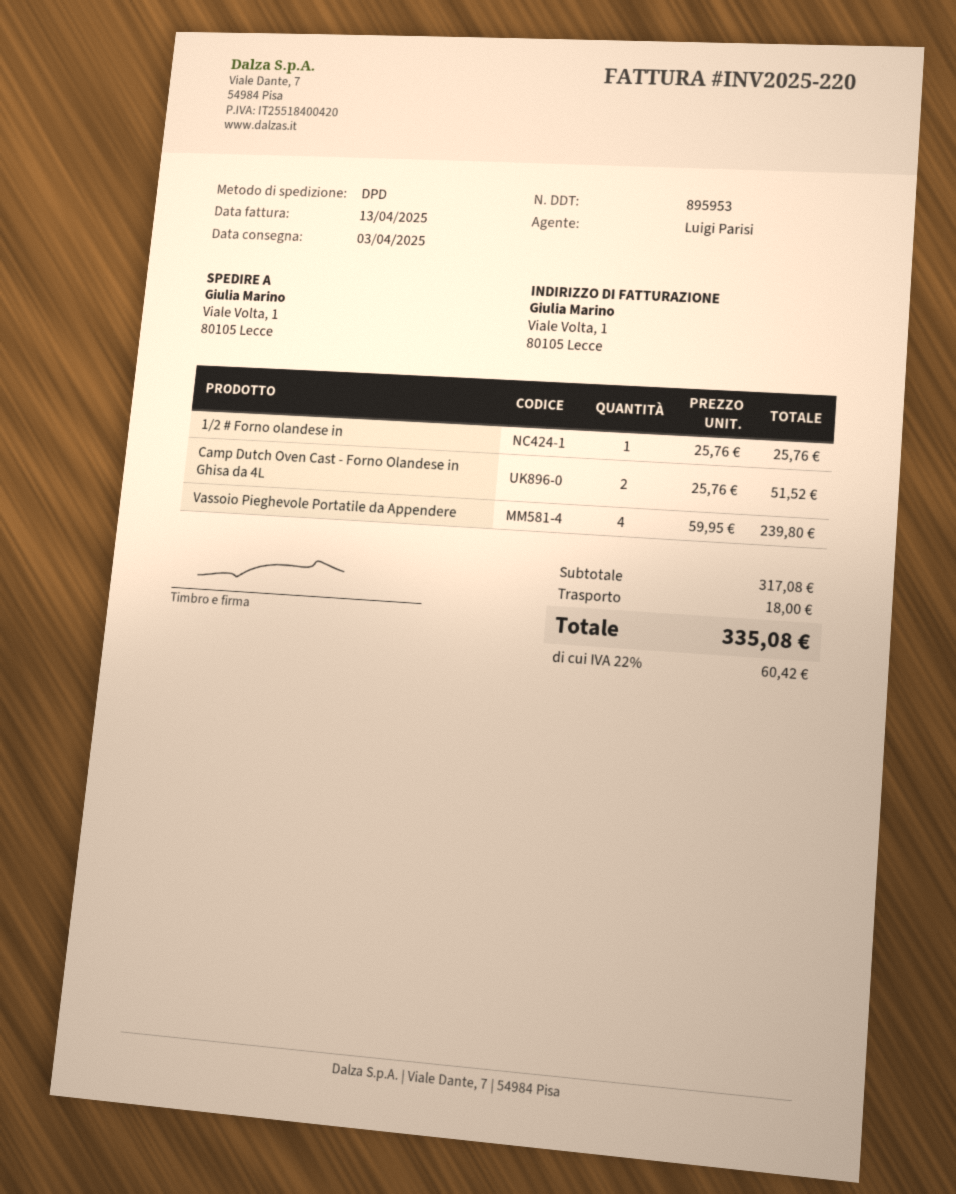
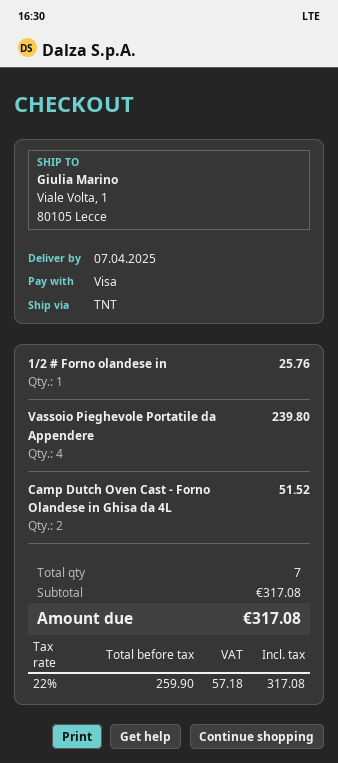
delivery date: 2025-04-03 -> 2025-04-07
shipping method: DPD -> TNT
shipping: 18.00 -> none
tax: 22% = 60.42 -> 22% = 57.18
total: 335.08 -> 317.08

